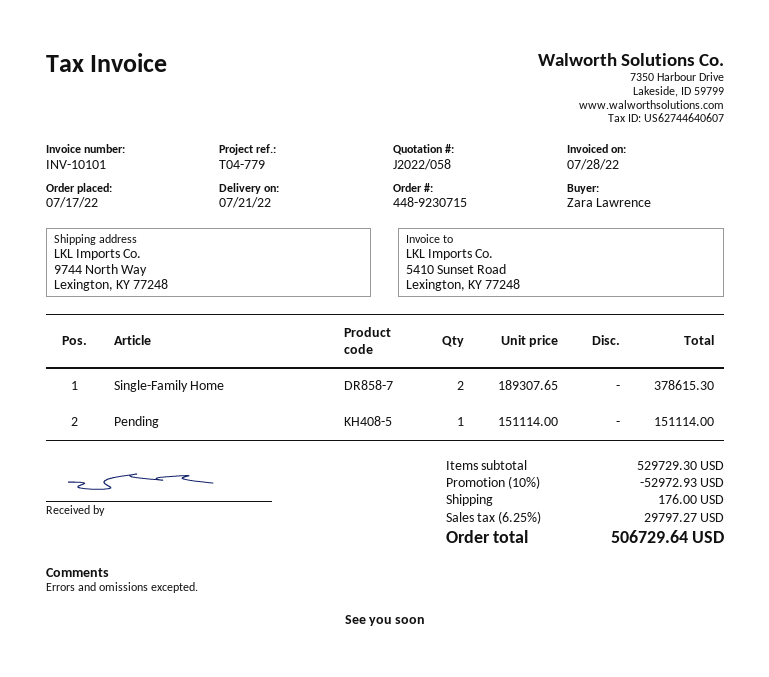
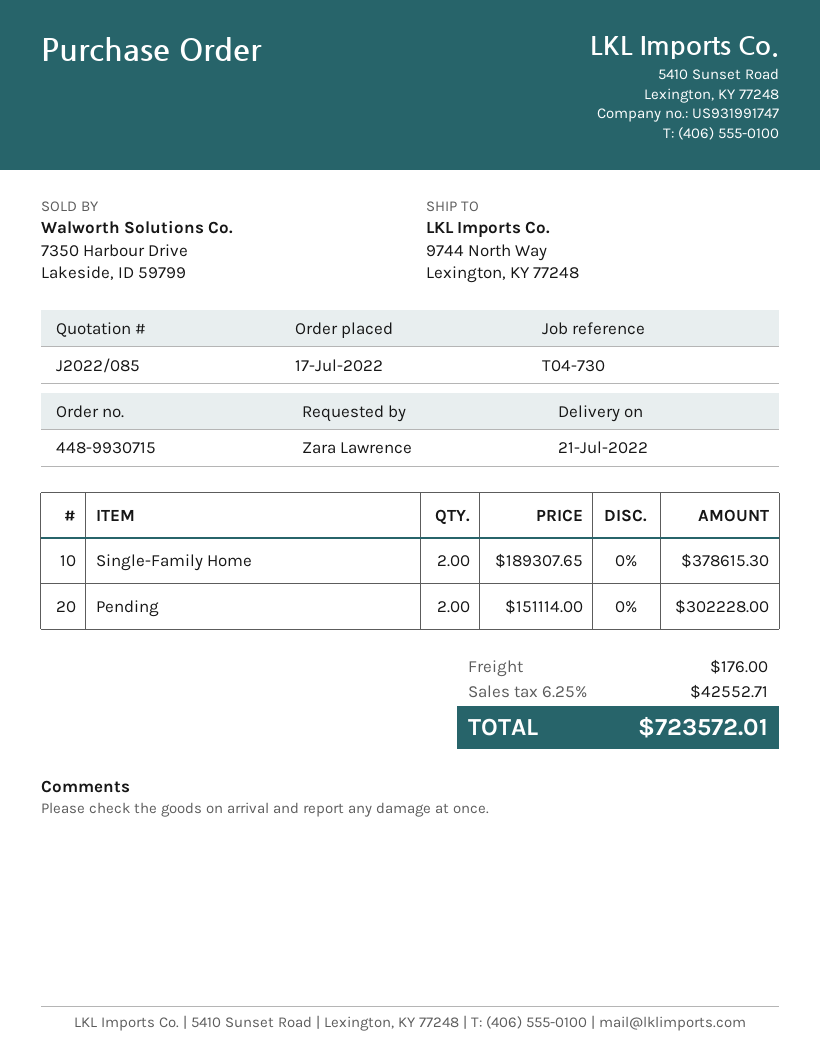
quote number: J2022/058 -> J2022/085
order number: 448-9230715 -> 448-9930715
reference: T04-779 -> T04-730
Pending: 1 x 151114.00 = 151114.00 -> 2 x 151114.00 = 302228.00
discount: 10% = 52972.93 -> none
tax: 6.25% = 29797.27 -> 6.25% = 42552.71
total: 506729.64 -> 723572.01

